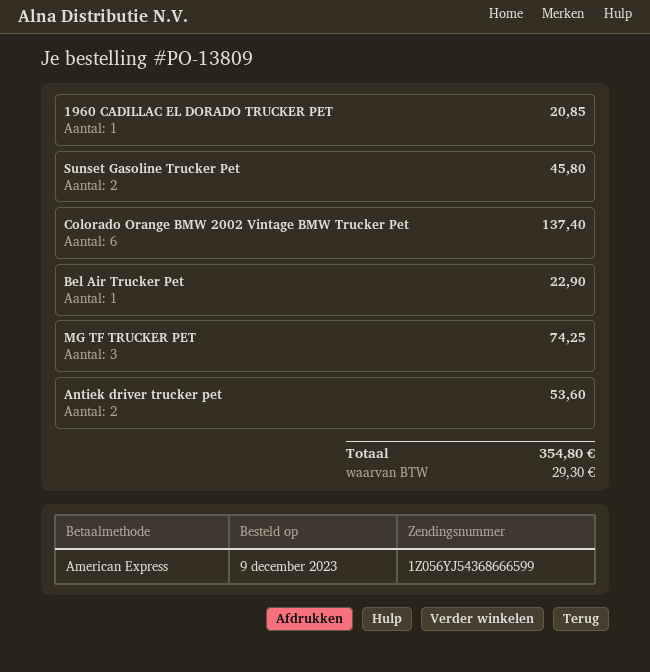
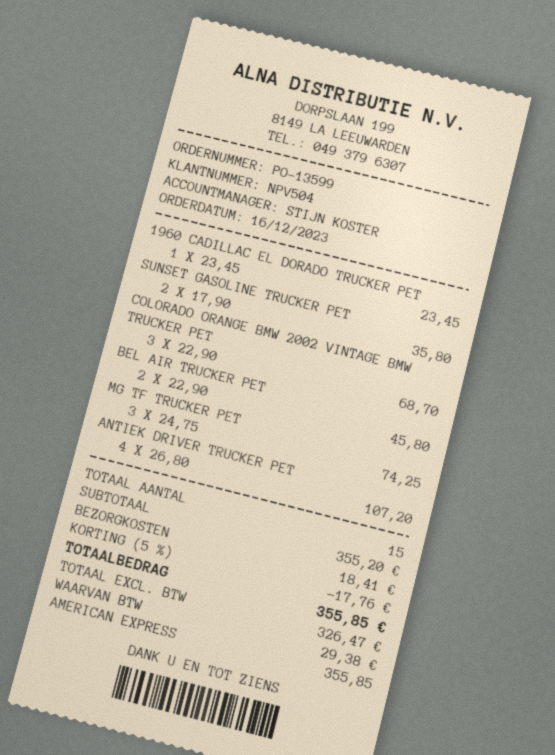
order number: PO-13809 -> PO-13599
order date: 2023-12-09 -> 2023-12-16
1960 CADILLAC EL DORADO TRUCKER PET: 1 for 20.85 -> 1 for 23.45
Sunset Gasoline Trucker Pet: 2 for 45.80 -> 2 for 35.80
Colorado Orange BMW 2002 Vintage BMW Trucker Pet: 6 for 137.40 -> 3 for 68.70
Bel Air Trucker Pet: 1 for 22.90 -> 2 for 45.80
Antiek driver trucker pet: 2 for 53.60 -> 4 for 107.20
discount: none -> 5% = 17.76
shipping: none -> 18.41
tax: 29.30 -> 29.38
total: 354.80 -> 355.85

